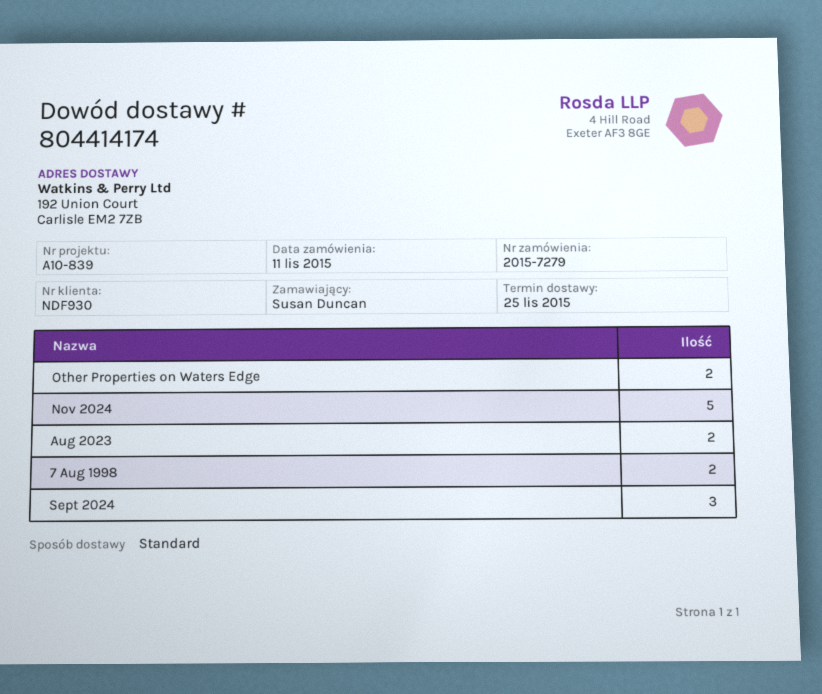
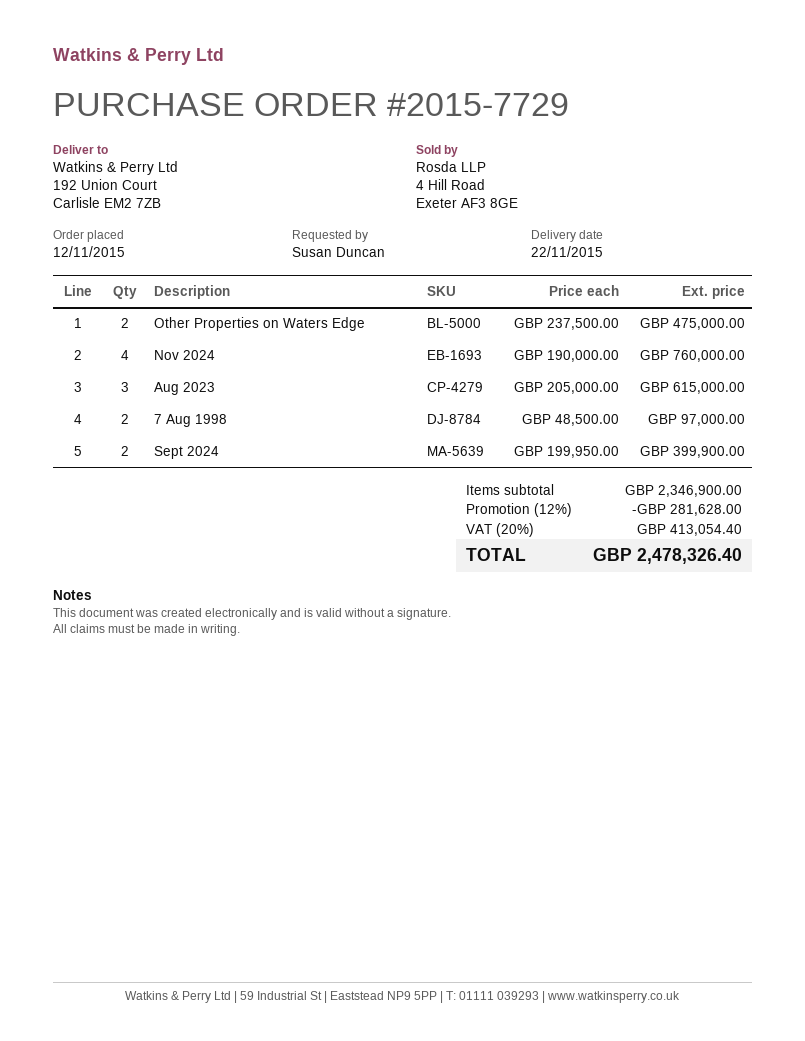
order number: 2015-7279 -> 2015-7729
order date: 2015-11-11 -> 2015-11-12
delivery date: 2015-11-25 -> 2015-11-22
Nov 2024: 5 -> 4
Aug 2023: 2 -> 3
Sept 2024: 3 -> 2

